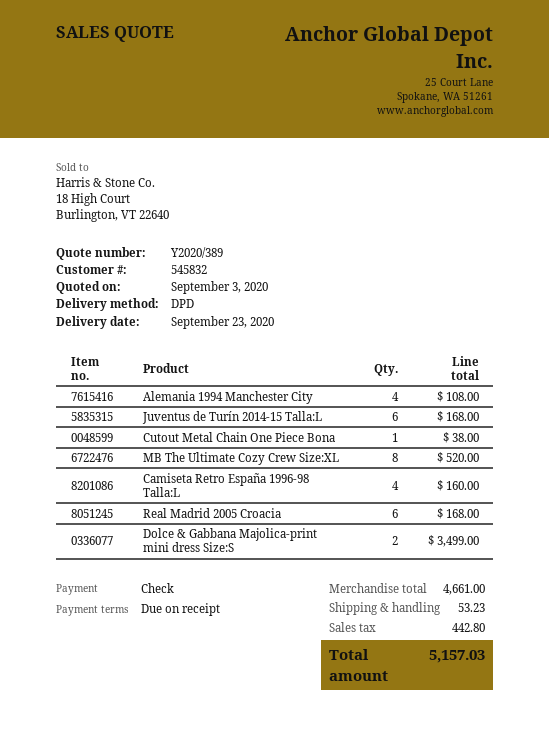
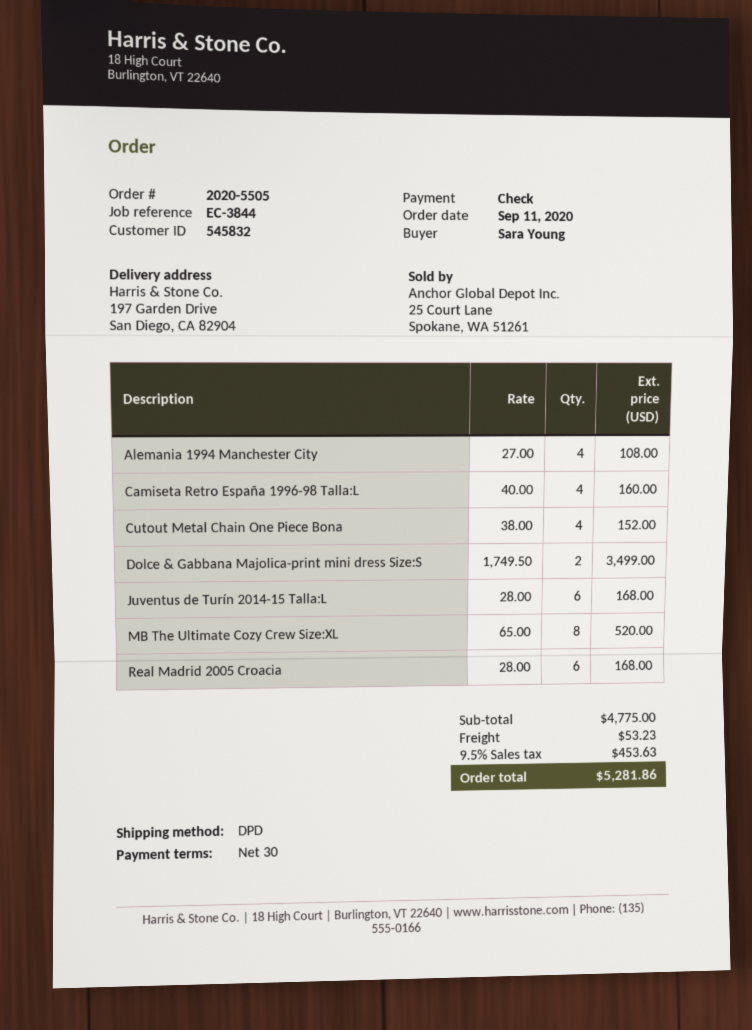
payment terms: on receipt -> 30 days
Cutout Metal Chain One Piece Bona: 1 for 38.00 -> 4 for 152.00
subtotal: 4661.00 -> 4775.00
tax: 442.80 -> 453.63
total: 5157.03 -> 5281.86

